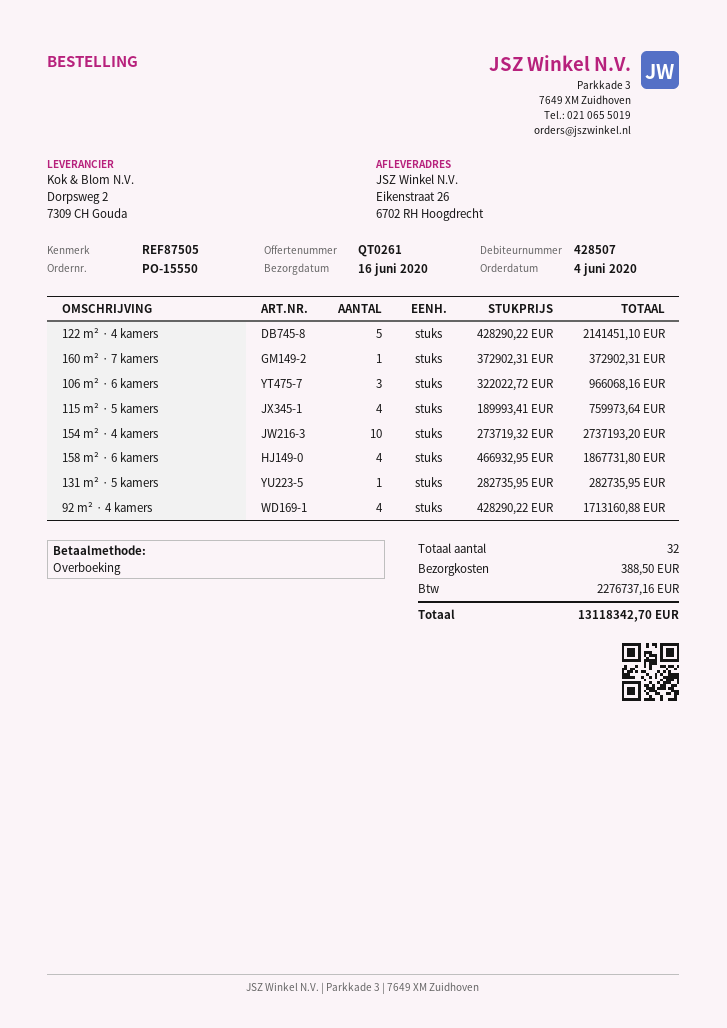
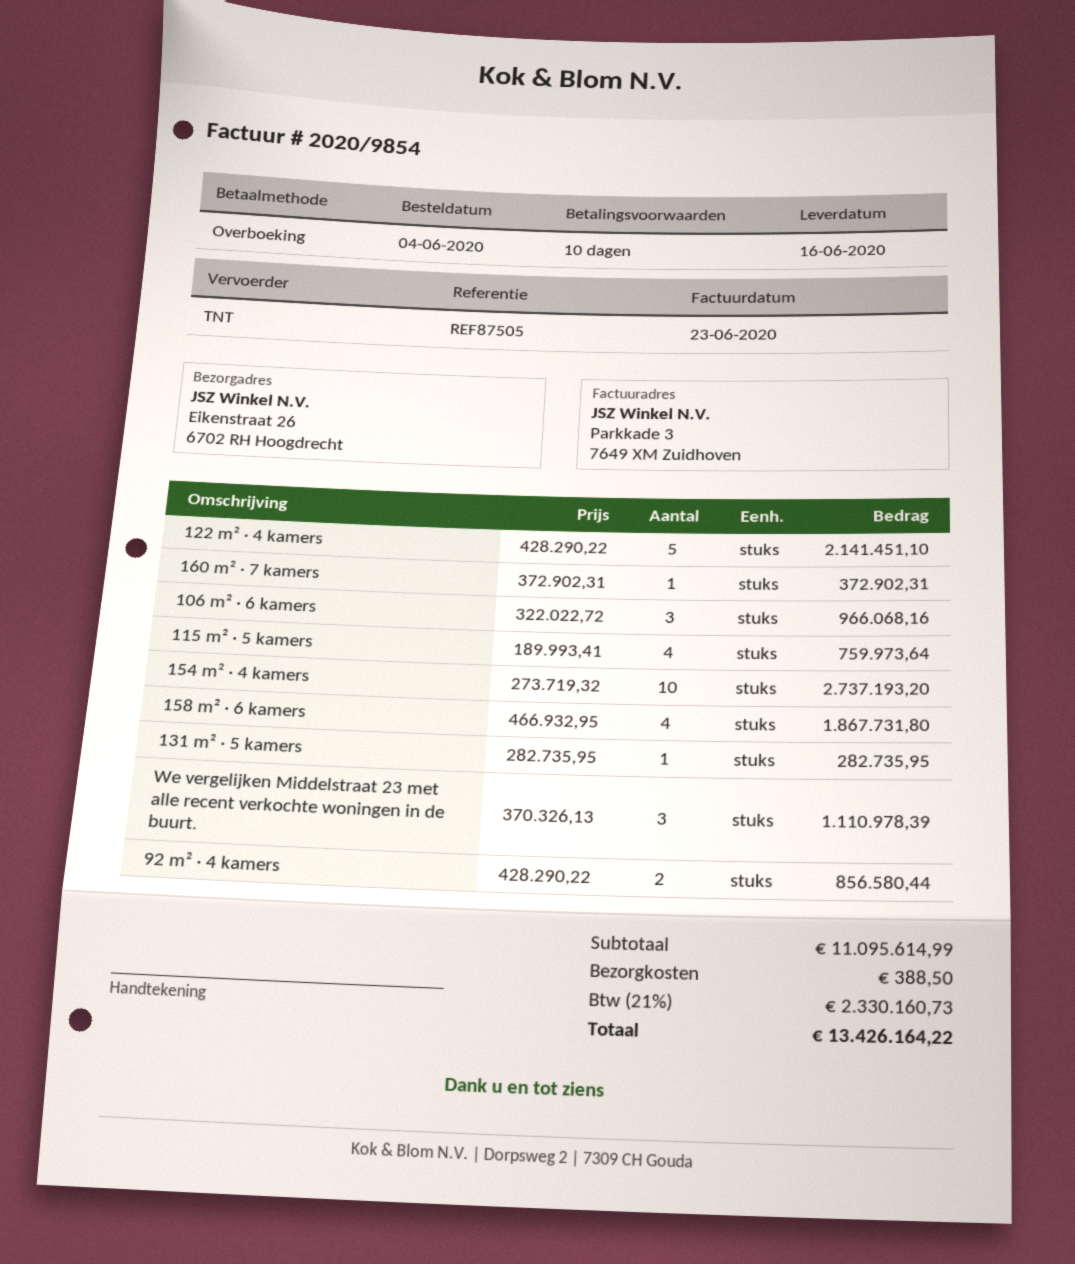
92 m² · 4 kamers: 4 x 428290.22 = 1713160.88 -> 2 x 428290.22 = 856580.44
We vergelijken Middelstraat 23 met alle recent verkochte woningen in de buurt.: none -> 3 x 370326.13 = 1110978.39
tax: 2276737.16 -> 2330160.73
total: 13118342.70 -> 13426164.22

